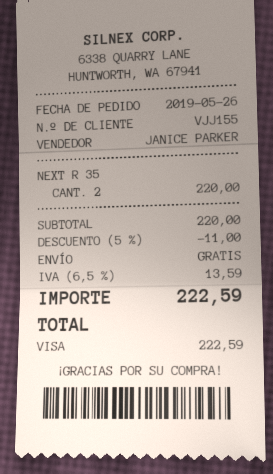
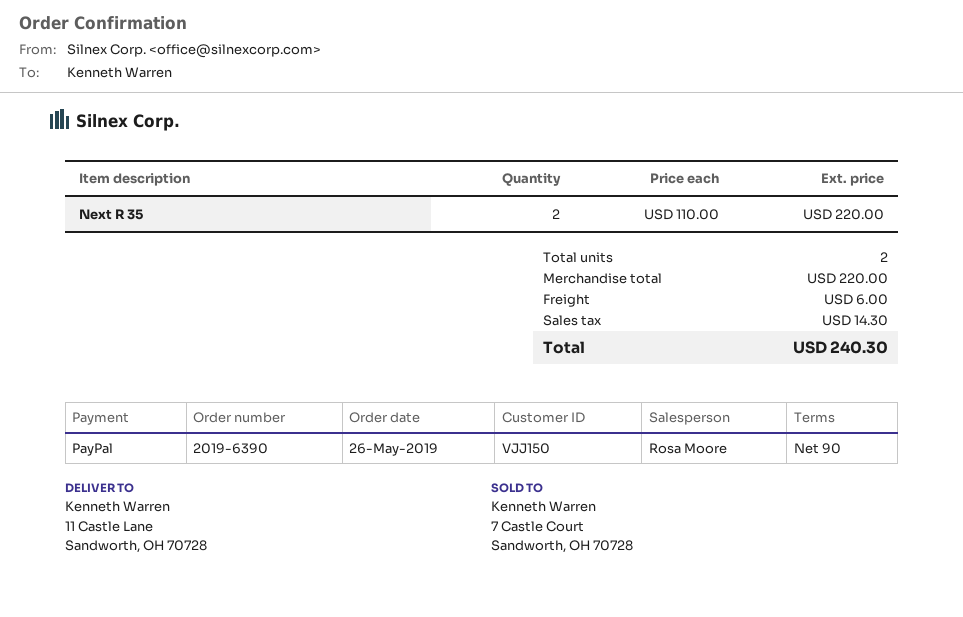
customer number: VJJ155 -> VJJ150
sales rep: JANICE PARKER -> Rosa Moore
payment method: Visa -> PayPal
discount: 5% = 11.00 -> none
shipping: 0.00 -> 6.00
tax: 13.59 -> 14.30
total: 222.59 -> 240.30

